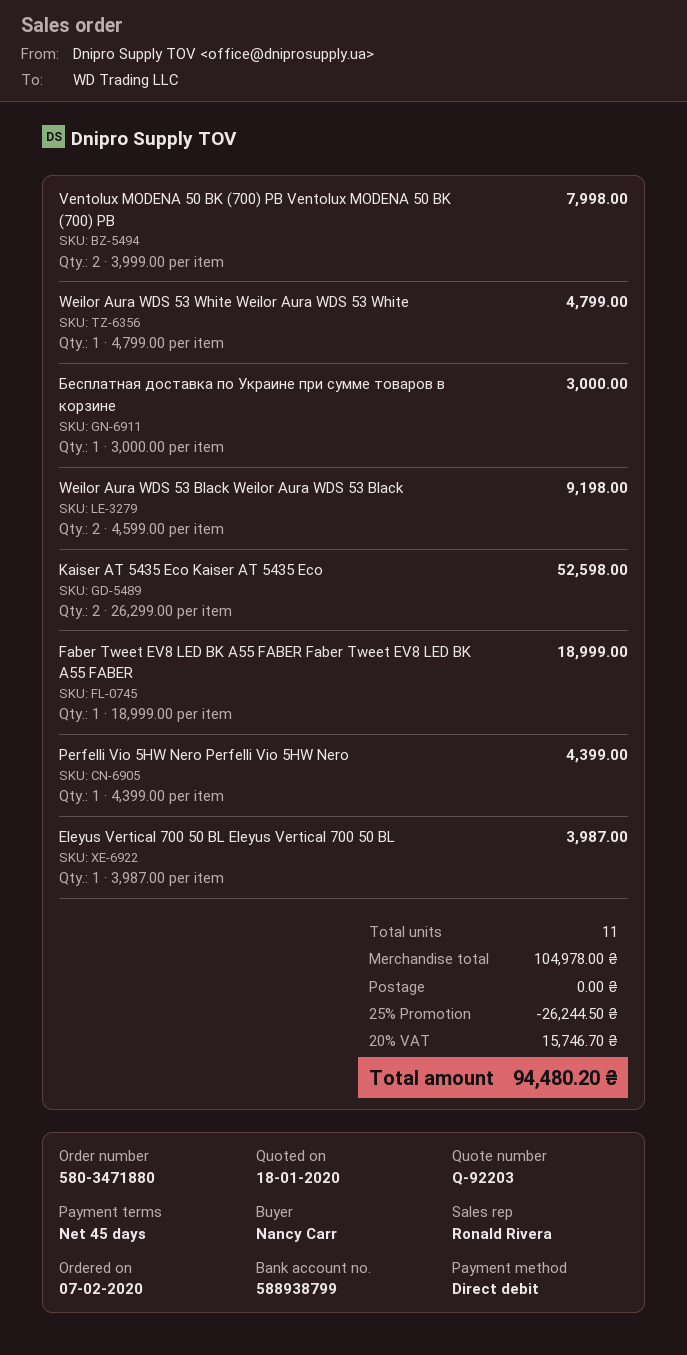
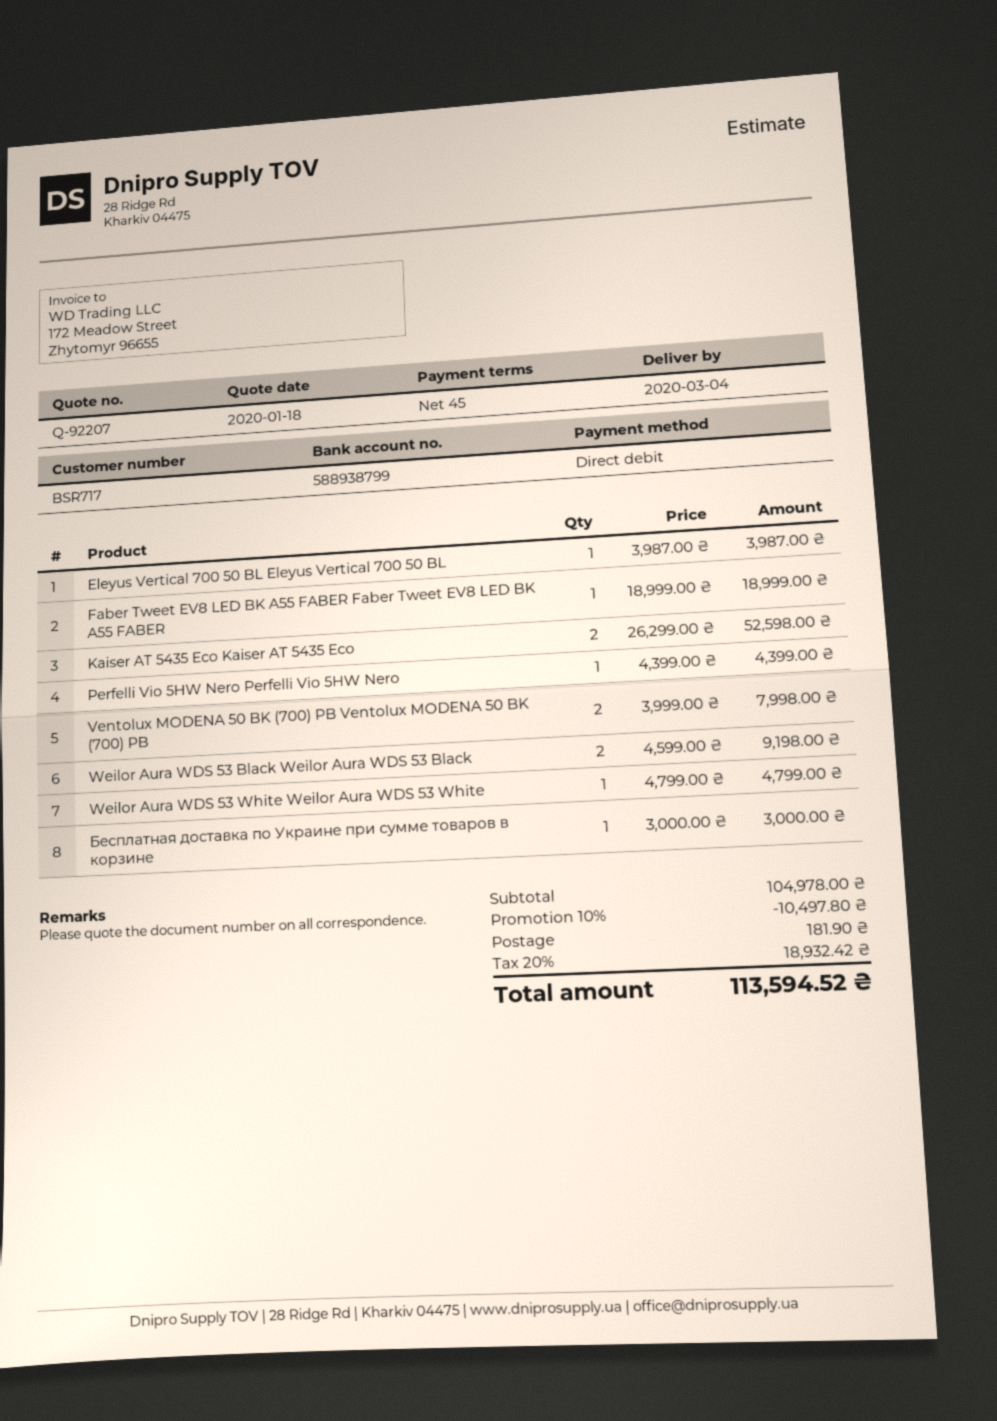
quote number: Q-92203 -> Q-92207
discount: 25% = 26244.50 -> 10% = 10497.80
shipping: 0.00 -> 181.90
tax: 20% = 15746.70 -> 20% = 18932.42
total: 94480.20 -> 113594.52

